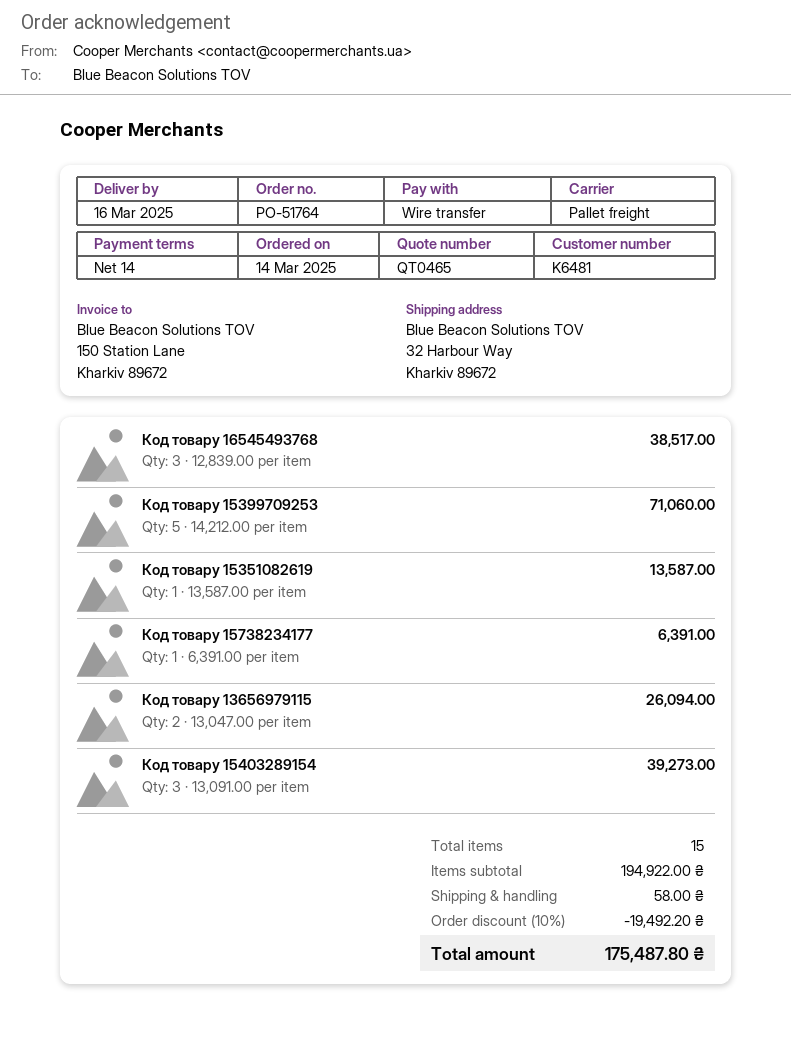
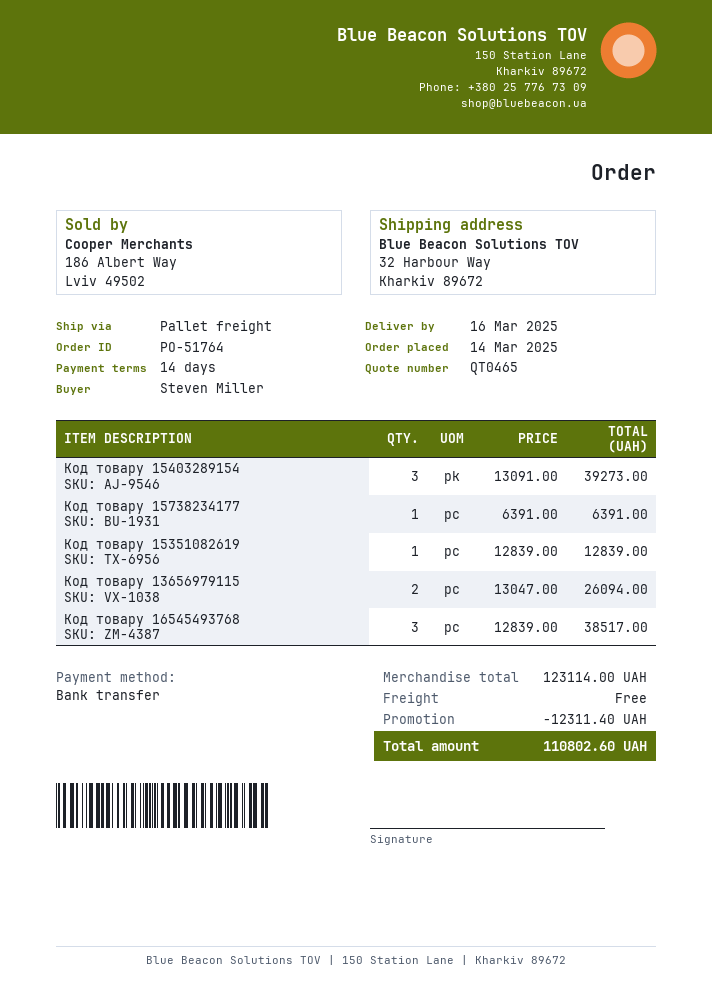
Код товару 15399709253: 5 x 14212.00 = 71060.00 -> none
Код товару 15351082619: 1 x 13587.00 = 13587.00 -> 1 x 12839.00 = 12839.00
subtotal: 194922.00 -> 123114.00
discount: 19492.20 -> 12311.40
shipping: 58.00 -> 0.00
total: 175487.80 -> 110802.60

